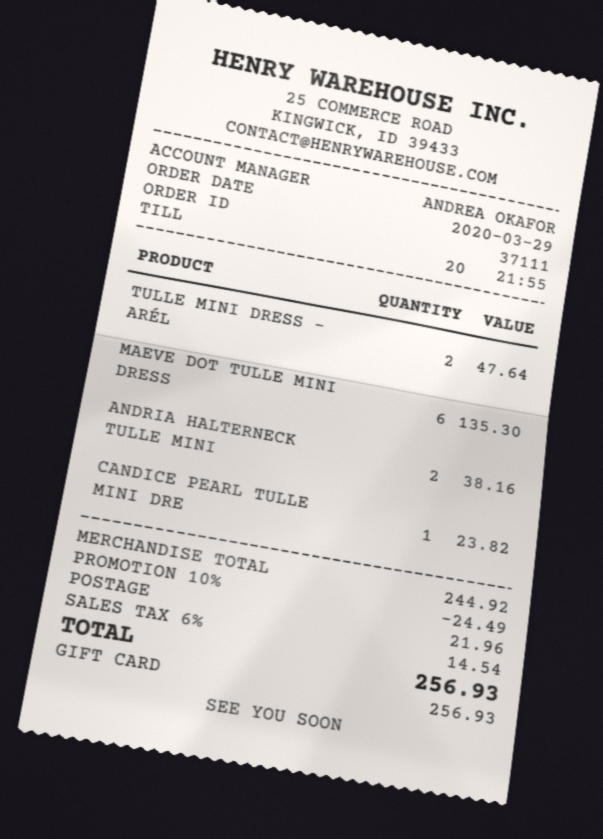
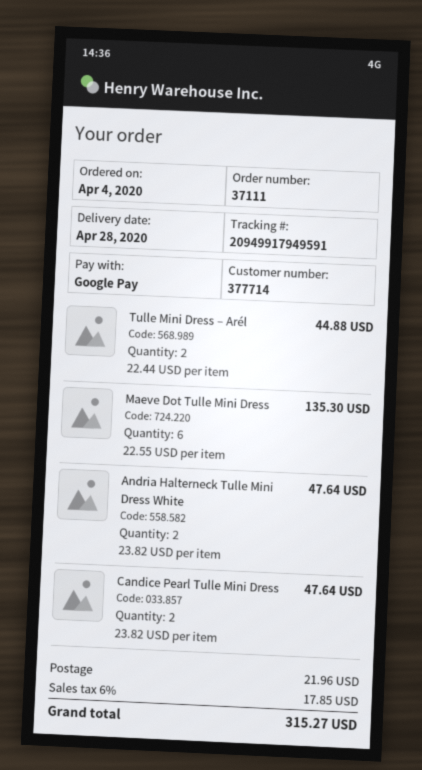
order date: 2020-03-29 -> 2020-04-04
payment method: gift card -> Google Pay
TULLE MINI DRESS – ARÉL: 2 for 47.64 -> 2 for 44.88
ANDRIA HALTERNECK TULLE MINI: 2 for 38.16 -> 2 for 47.64
CANDICE PEARL TULLE MINI DRE: 1 for 23.82 -> 2 for 47.64
discount: 10% = 24.49 -> none
tax: 6% = 14.54 -> 6% = 17.85
total: 256.93 -> 315.27

